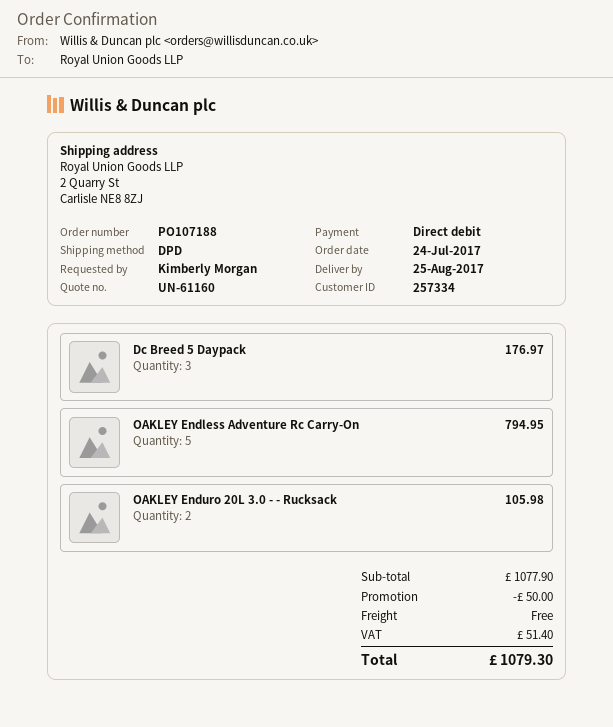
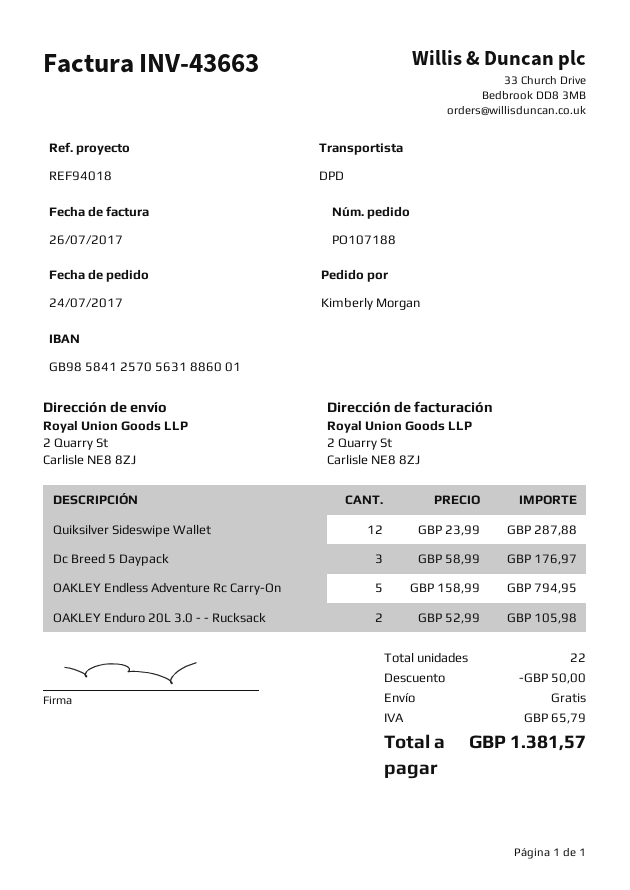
Quiksilver Sideswipe Wallet: none -> 12 for 287.88
tax: 51.40 -> 65.79
total: 1079.30 -> 1381.57

